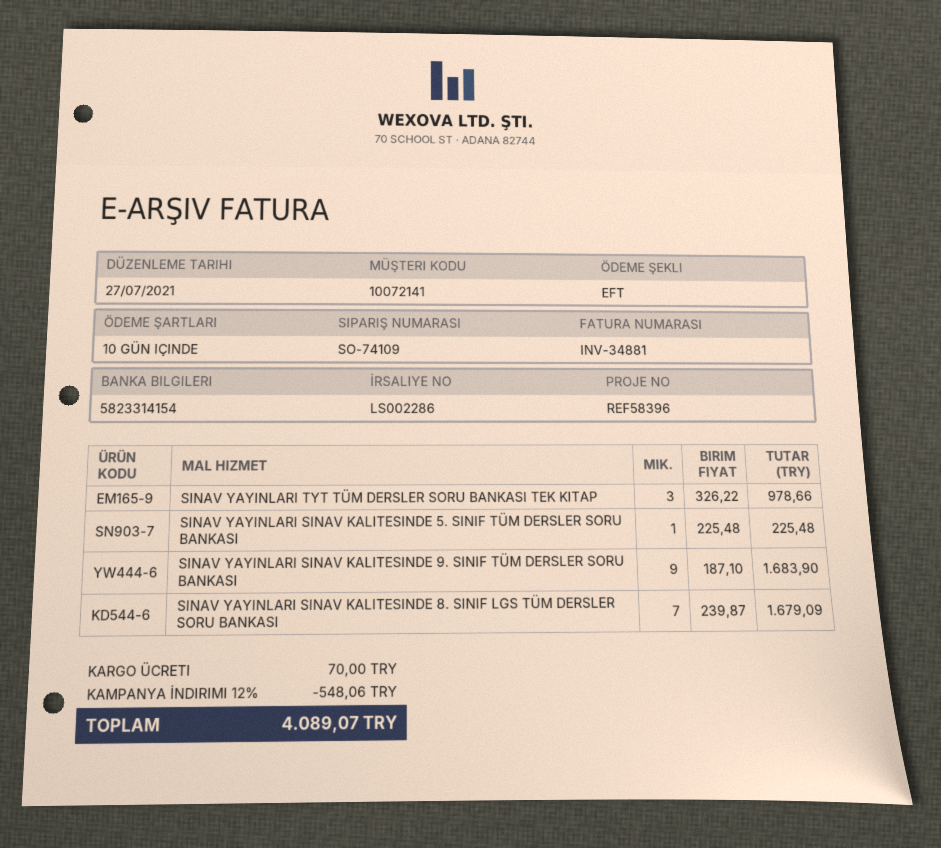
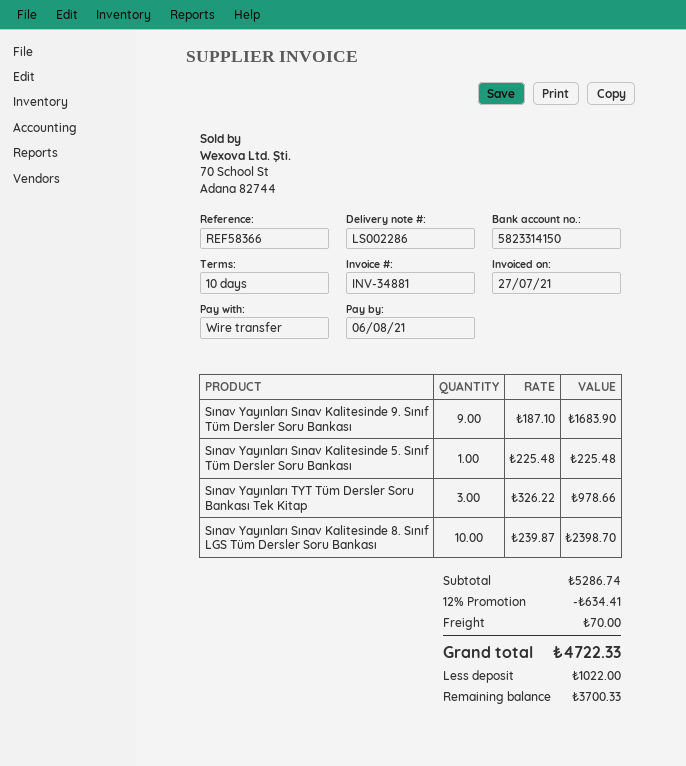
reference: REF58396 -> REF58366
bank account: 5823314154 -> 5823314150
SINAV YAYINLARI SINAV KALITESINDE 8. SINIF LGS TÜM DERSLER SORU BANKASI: 7 x 239.87 = 1679.09 -> 10 x 239.87 = 2398.70
discount: 12% = 548.06 -> 12% = 634.41
total: 4089.07 -> 4722.33

